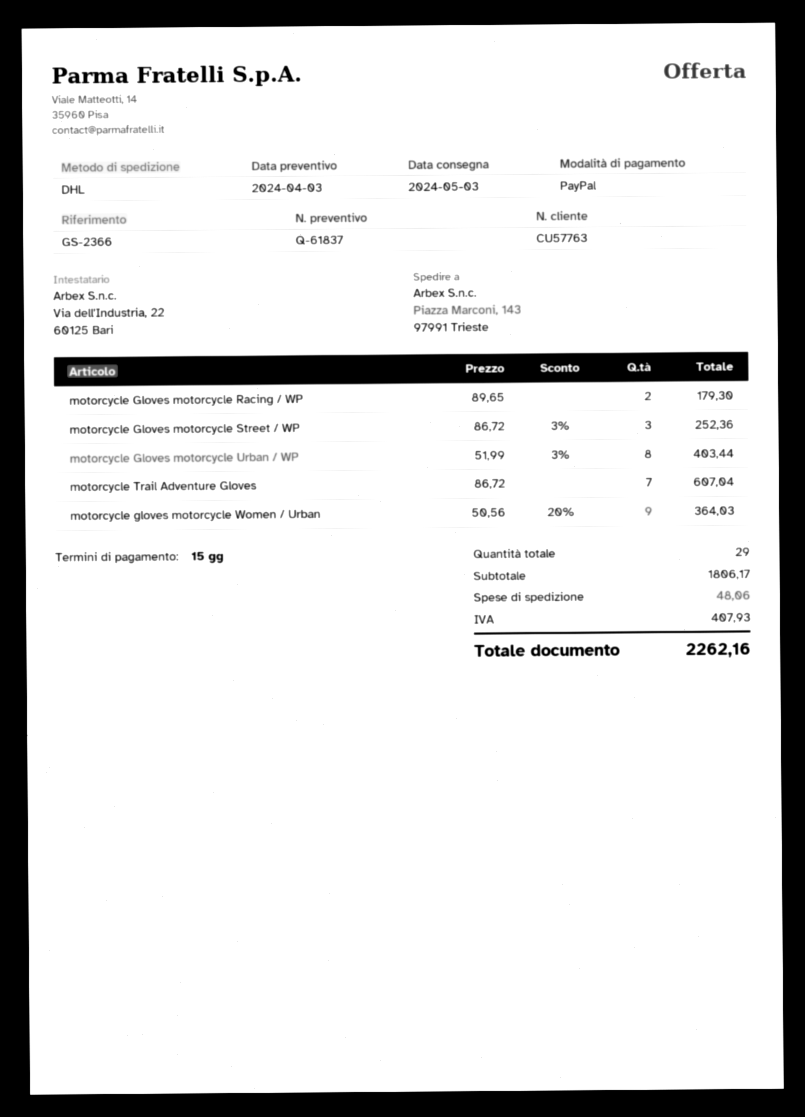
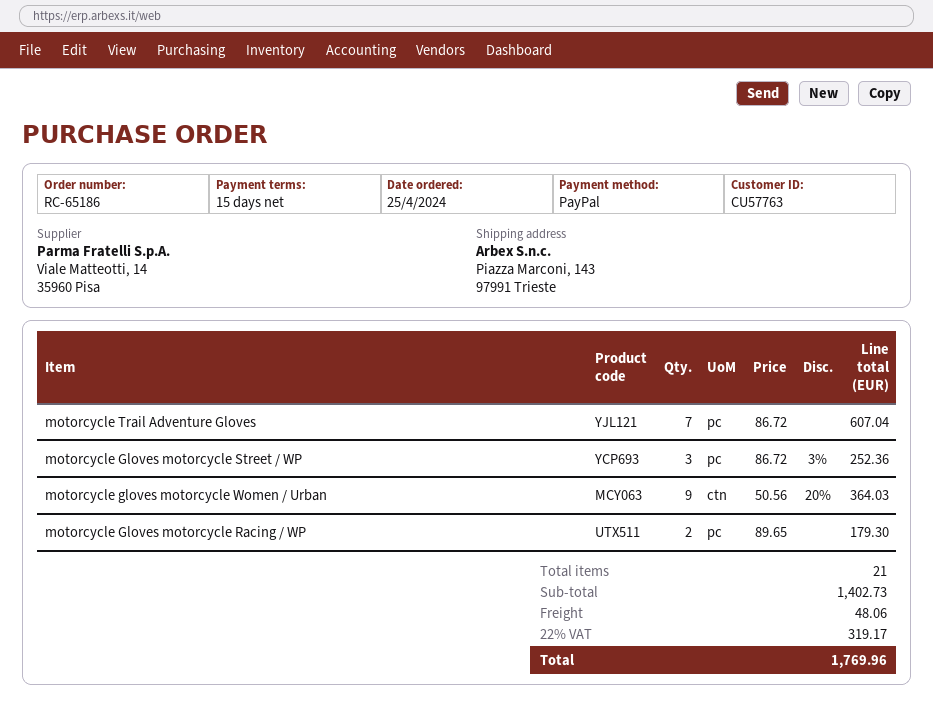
motorcycle Gloves motorcycle Urban / WP: 8 x 51.99 - 3% = 403.44 -> none
total quantity: 29 -> 21
subtotal: 1806.17 -> 1402.73
tax: 407.93 -> 319.17
total: 2262.16 -> 1769.96

